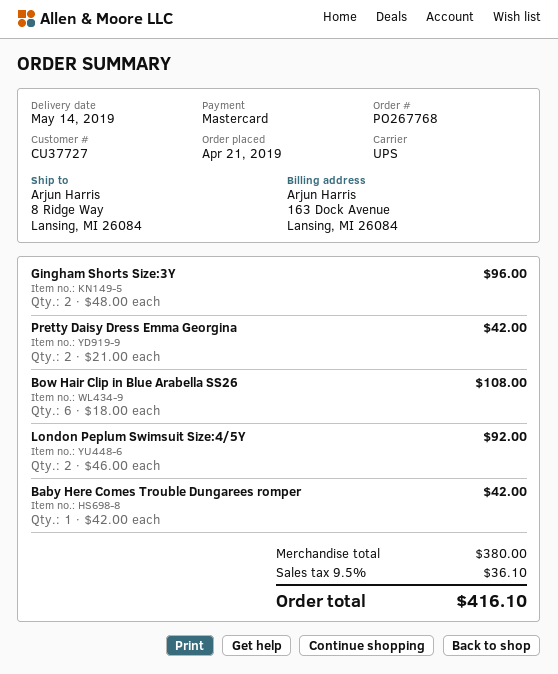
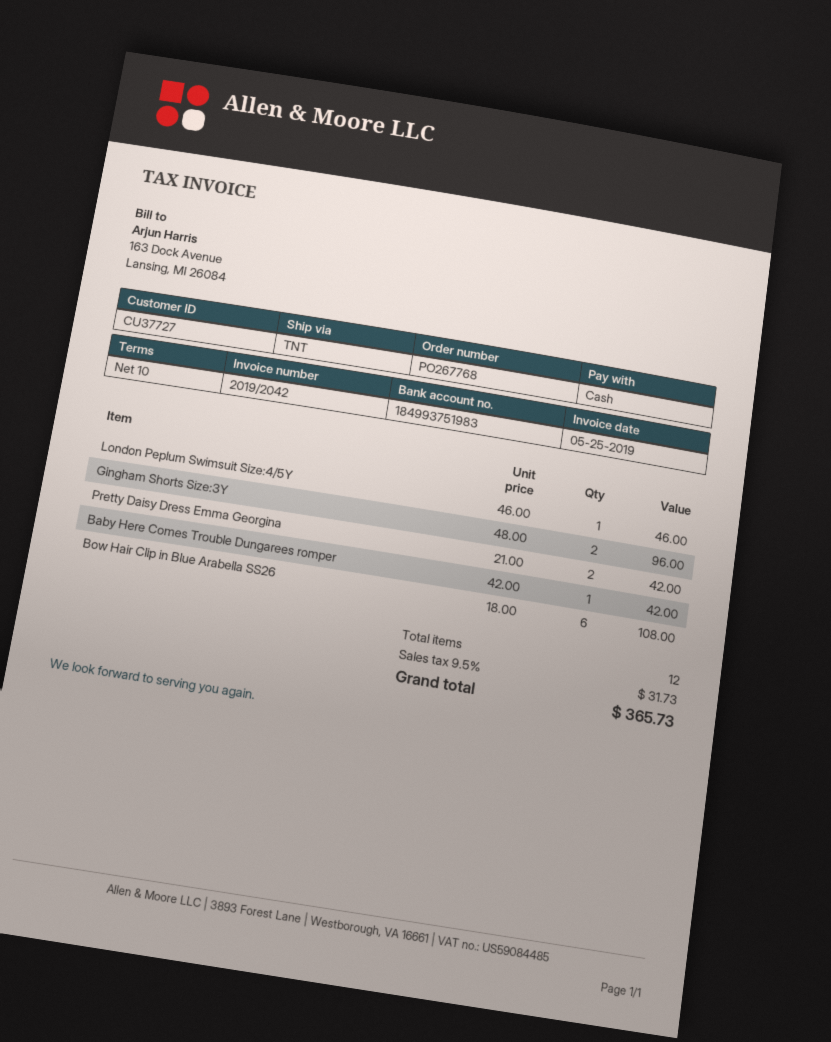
payment method: Mastercard -> cash
shipping method: UPS -> TNT
London Peplum Swimsuit Size:4/5Y: 2 x 46.00 = 92.00 -> 1 x 46.00 = 46.00
tax: 9.5% = 36.10 -> 9.5% = 31.73
total: 416.10 -> 365.73

